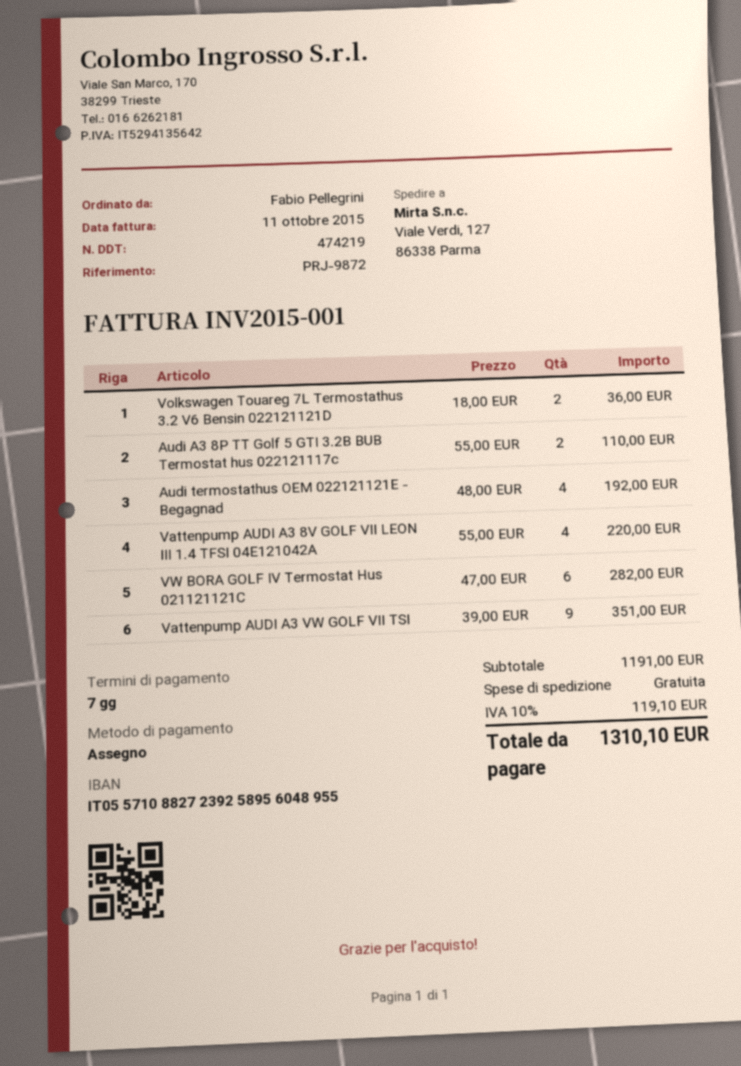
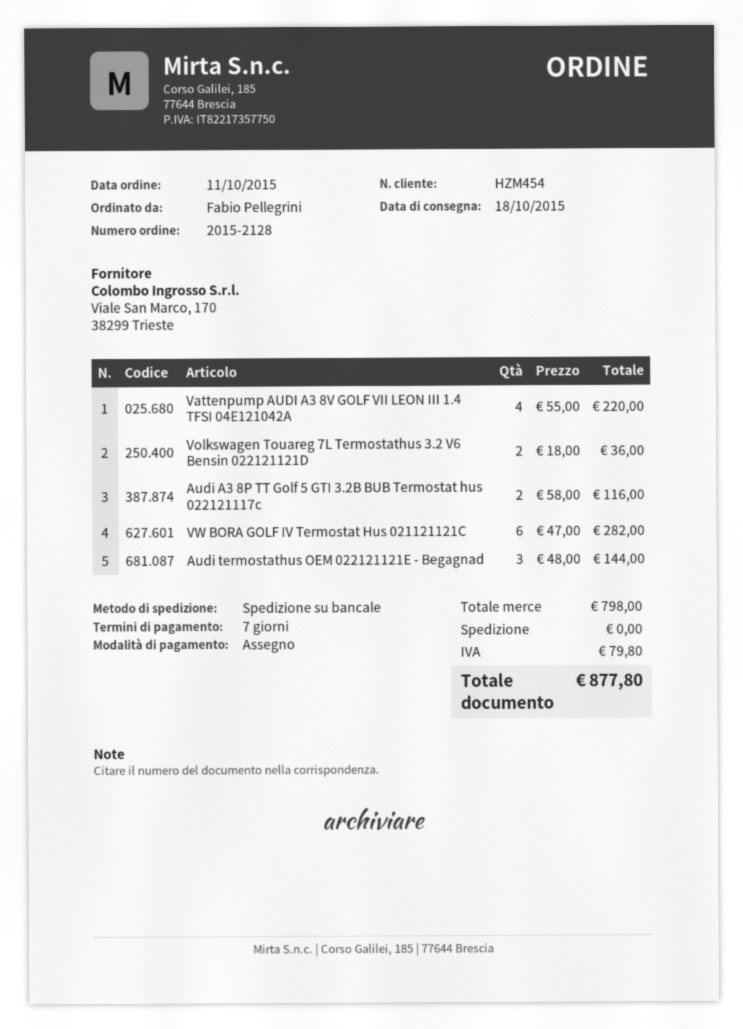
Audi A3 8P TT Golf 5 GTI 3.2B BUB Termostat hus 022121117c: 2 x 55.00 = 110.00 -> 2 x 58.00 = 116.00
Audi termostathus OEM 022121121E - Begagnad: 4 x 48.00 = 192.00 -> 3 x 48.00 = 144.00
Vattenpump AUDI A3 VW GOLF VII TSI: 9 x 39.00 = 351.00 -> none
subtotal: 1191.00 -> 798.00
tax: 119.10 -> 79.80
total: 1310.10 -> 877.80

